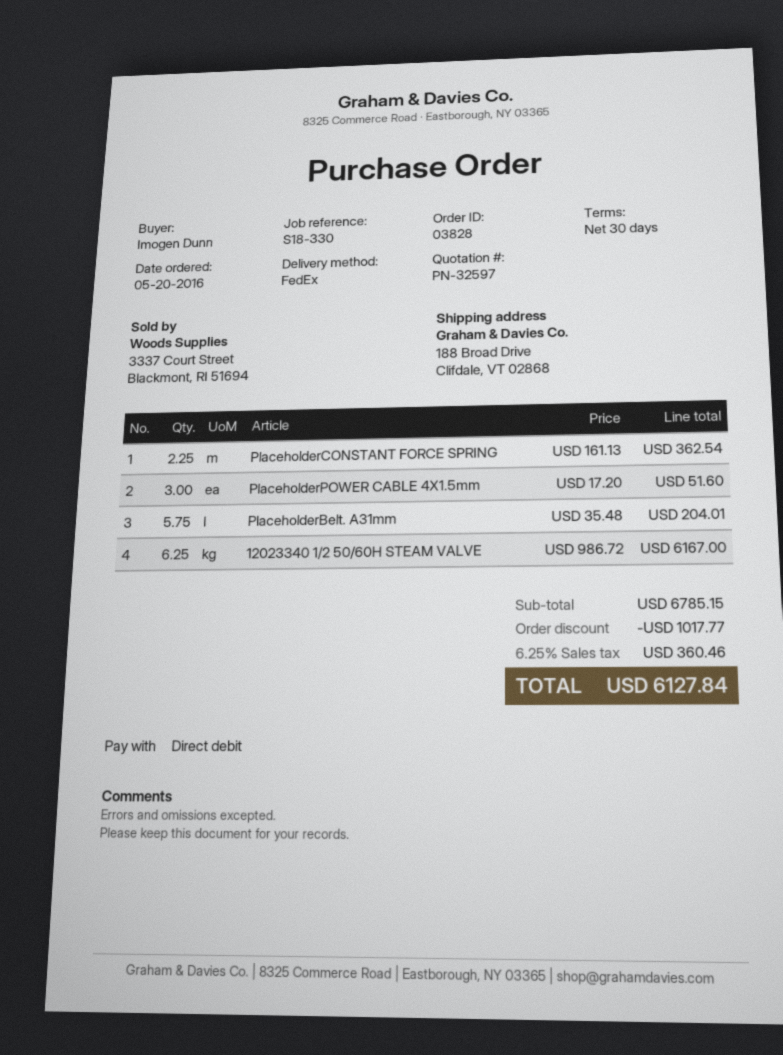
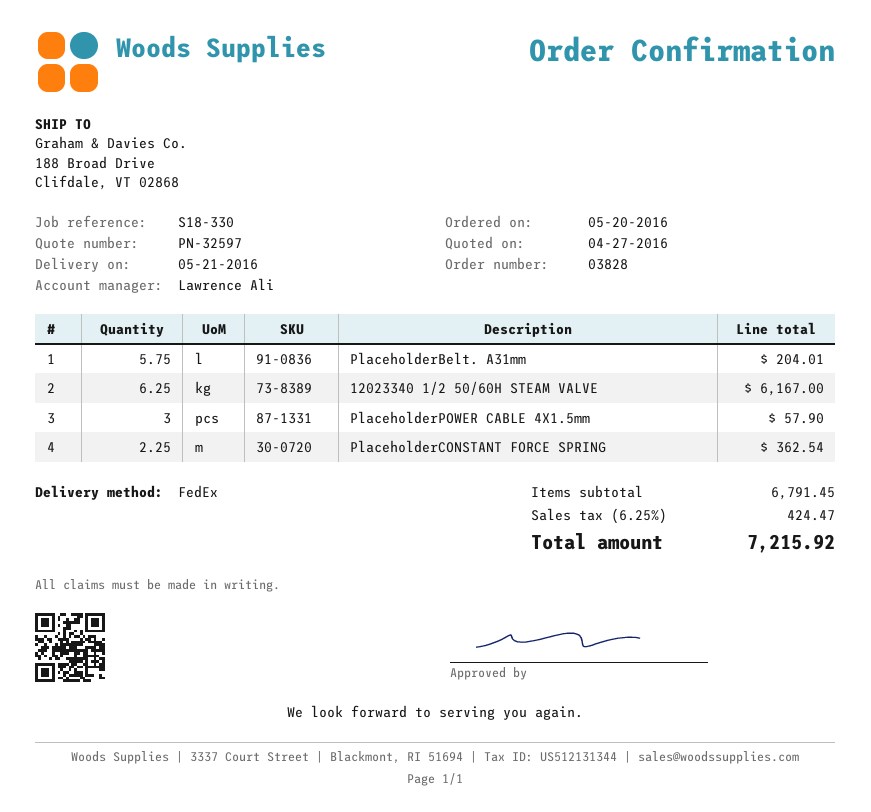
PlaceholderPOWER CABLE 4X1.5mm: 3 for 51.60 -> 3 for 57.90
subtotal: 6785.15 -> 6791.45
discount: 1017.77 -> none
tax: 6.25% = 360.46 -> 6.25% = 424.47
total: 6127.84 -> 7215.92

